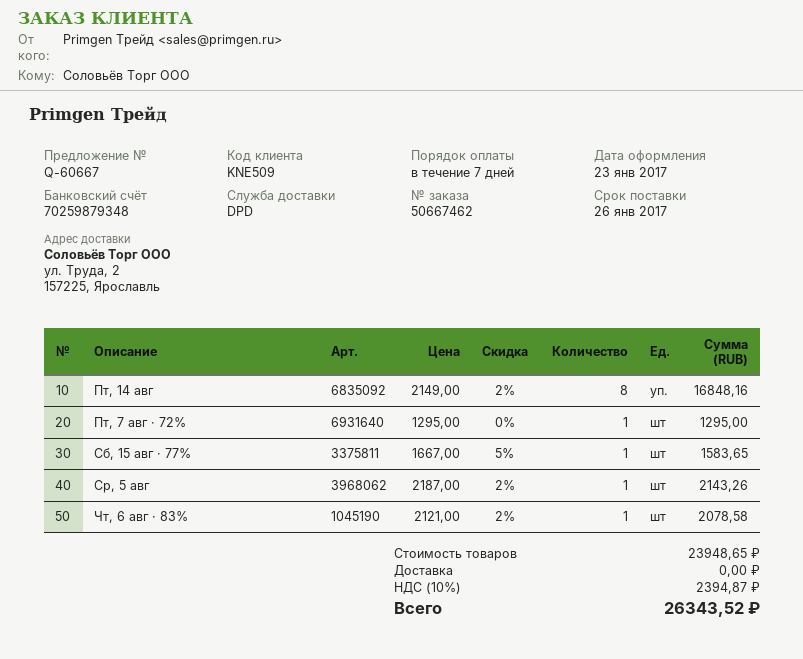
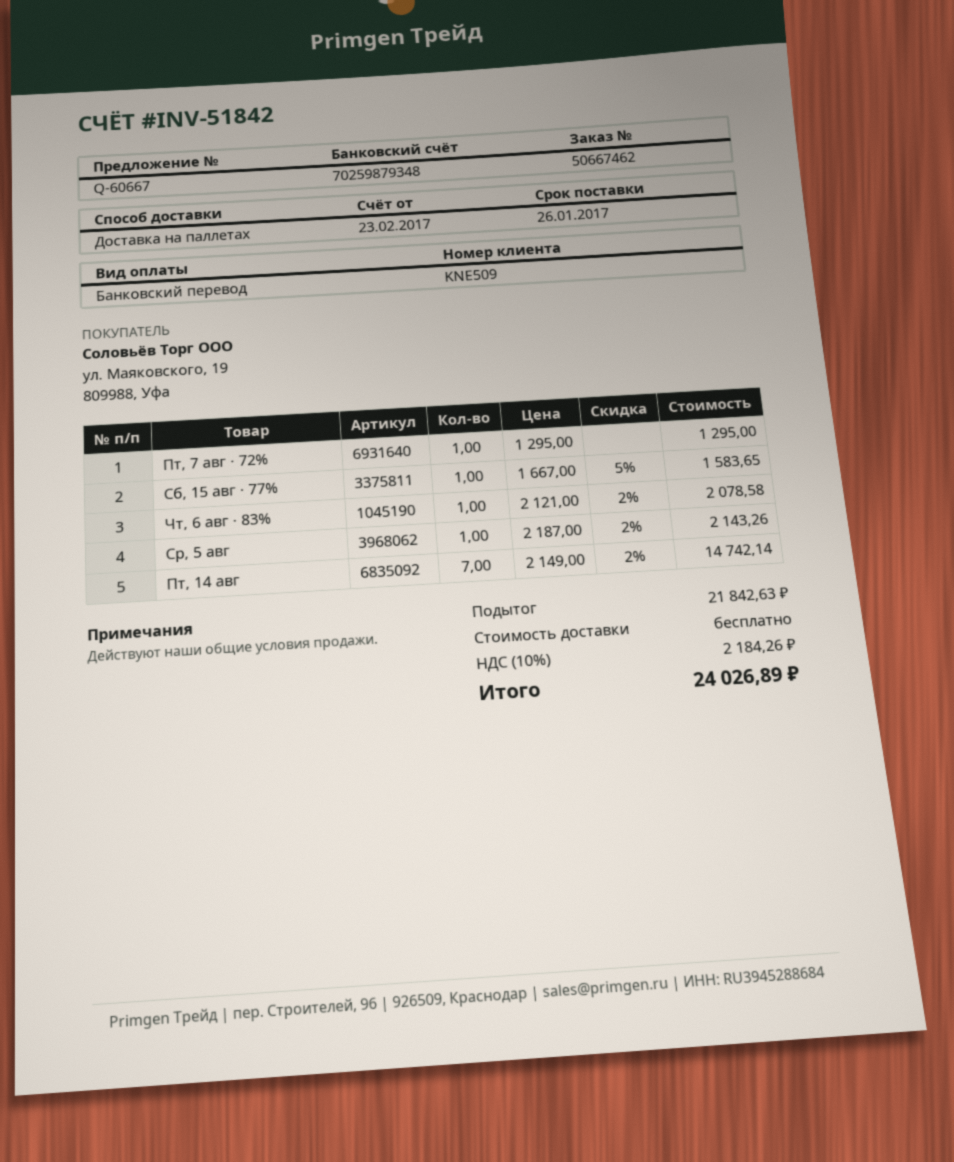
shipping method: DPD -> pallet freight
Пт, 14 авг: 8 x 2149.00 - 2% = 16848.16 -> 7 x 2149.00 - 2% = 14742.14
subtotal: 23948.65 -> 21842.63
tax: 10% = 2394.87 -> 10% = 2184.26
total: 26343.52 -> 24026.89

